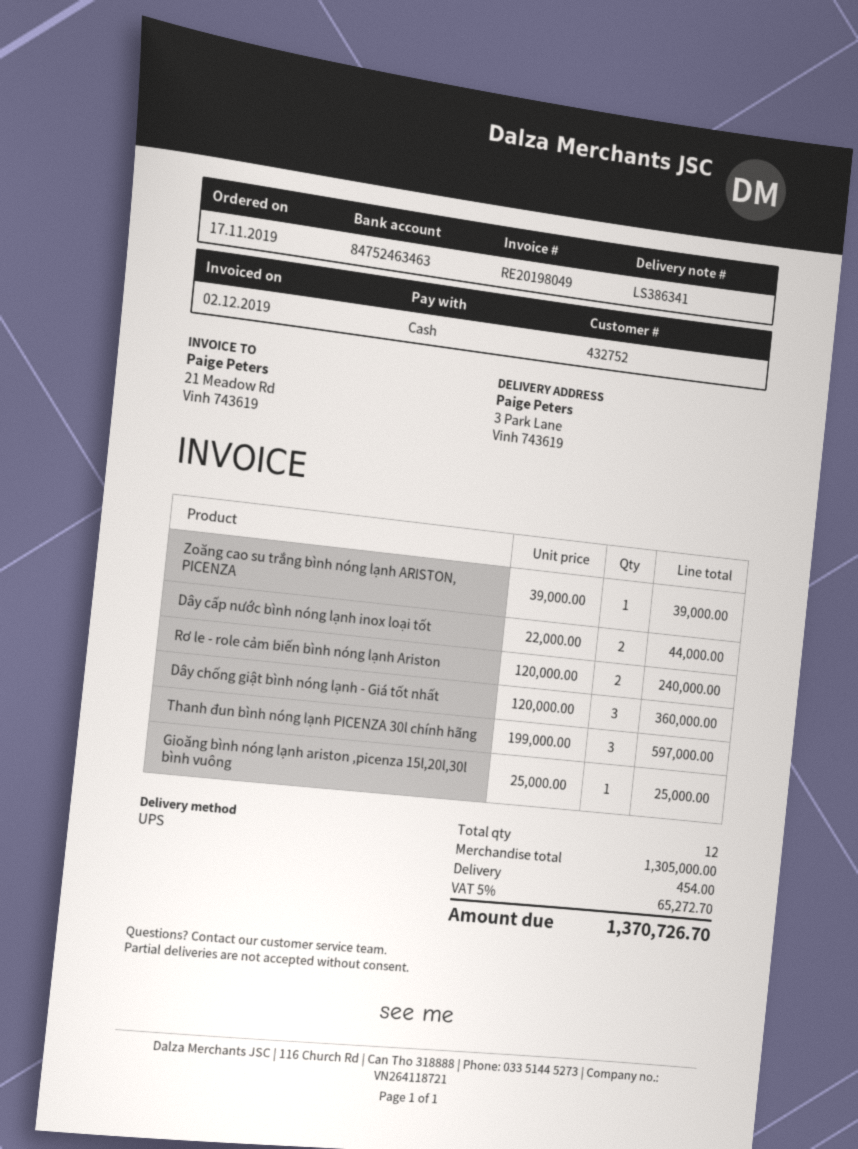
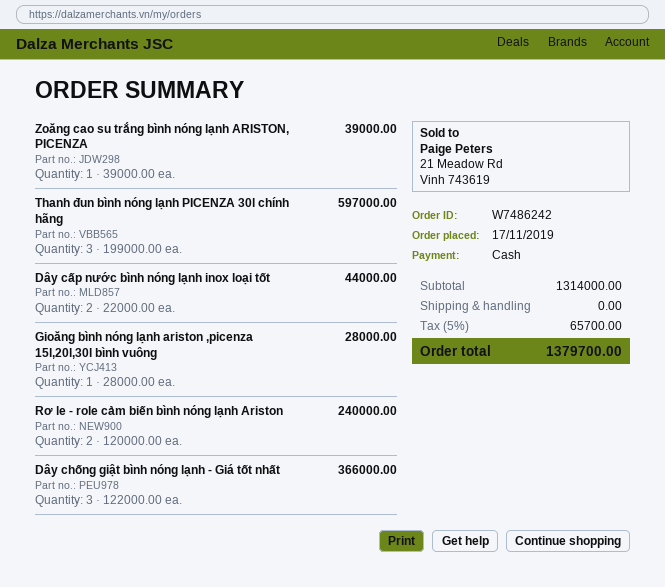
Dây chống giật bình nóng lạnh - Giá tốt nhất: 3 x 120000.00 = 360000.00 -> 3 x 122000.00 = 366000.00
Gioăng bình nóng lạnh ariston ,picenza 15l,20l,30l bình vuông: 1 x 25000.00 = 25000.00 -> 1 x 28000.00 = 28000.00
subtotal: 1305000.00 -> 1314000.00
shipping: 454.00 -> 0.00
tax: 5% = 65272.70 -> 5% = 65700.00
total: 1370726.70 -> 1379700.00

